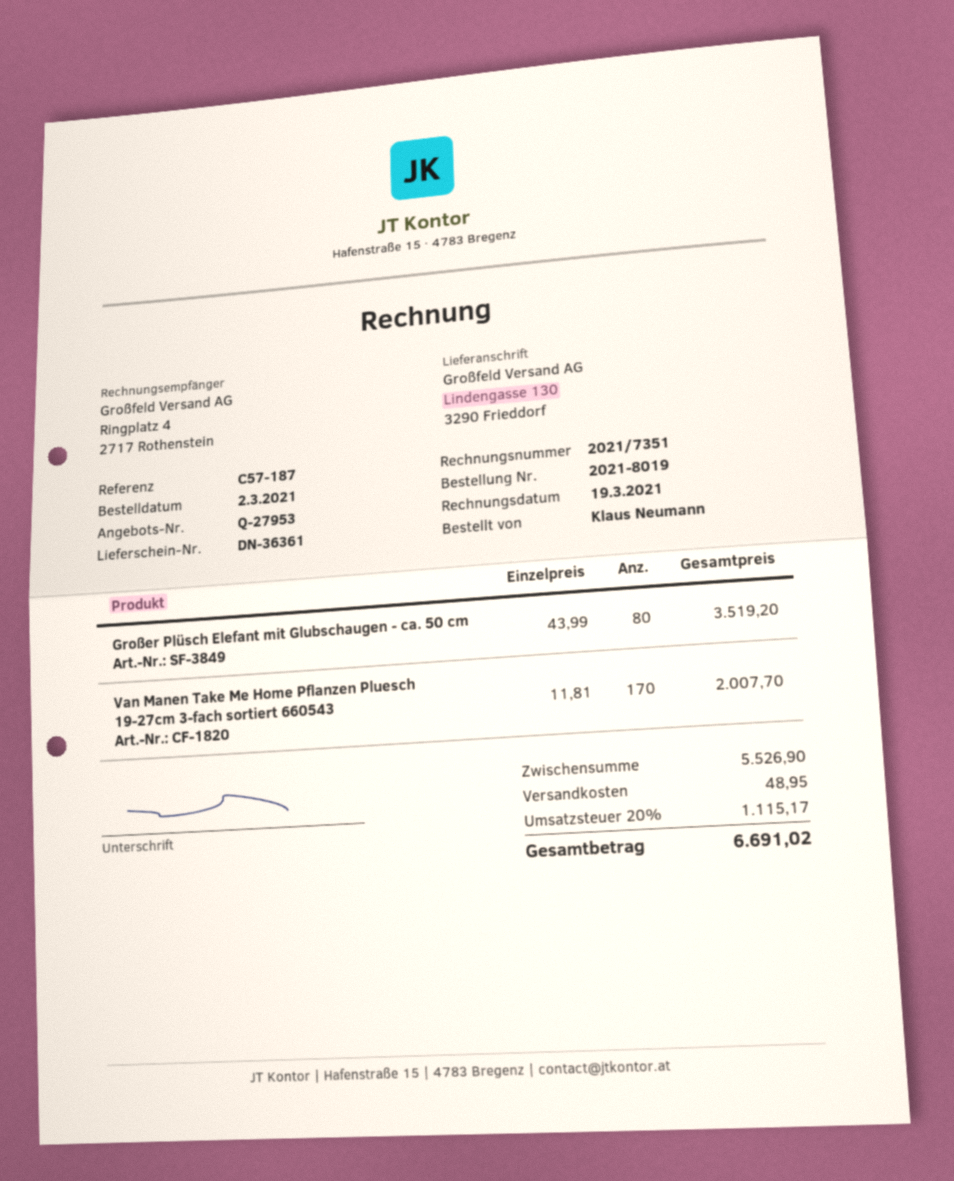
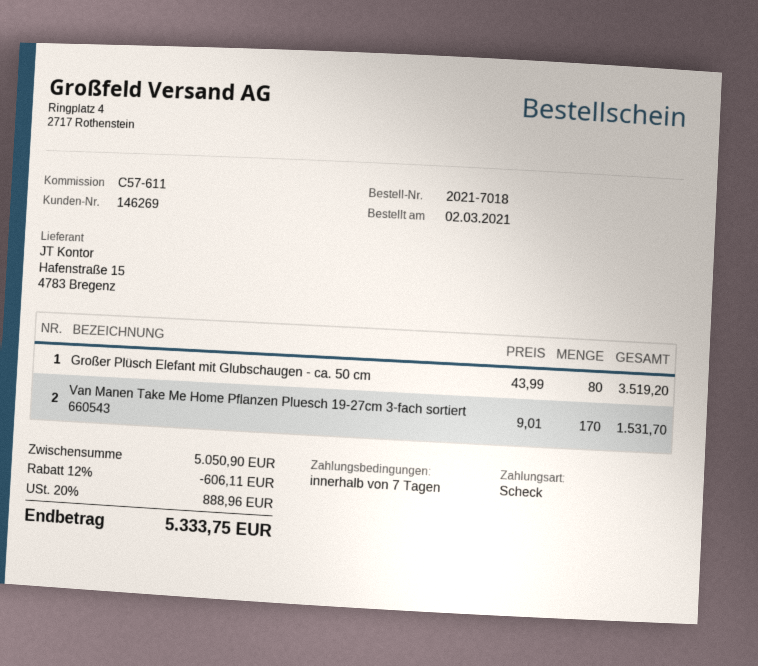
order number: 2021-8019 -> 2021-7018
reference: C57-187 -> C57-611
Van Manen Take Me Home Pflanzen Pluesch 19-27cm 3-fach sortiert 660543: 170 x 11.81 = 2007.70 -> 170 x 9.01 = 1531.70
subtotal: 5526.90 -> 5050.90
discount: none -> 12% = 606.11
shipping: 48.95 -> none
tax: 20% = 1115.17 -> 20% = 888.96
total: 6691.02 -> 5333.75

